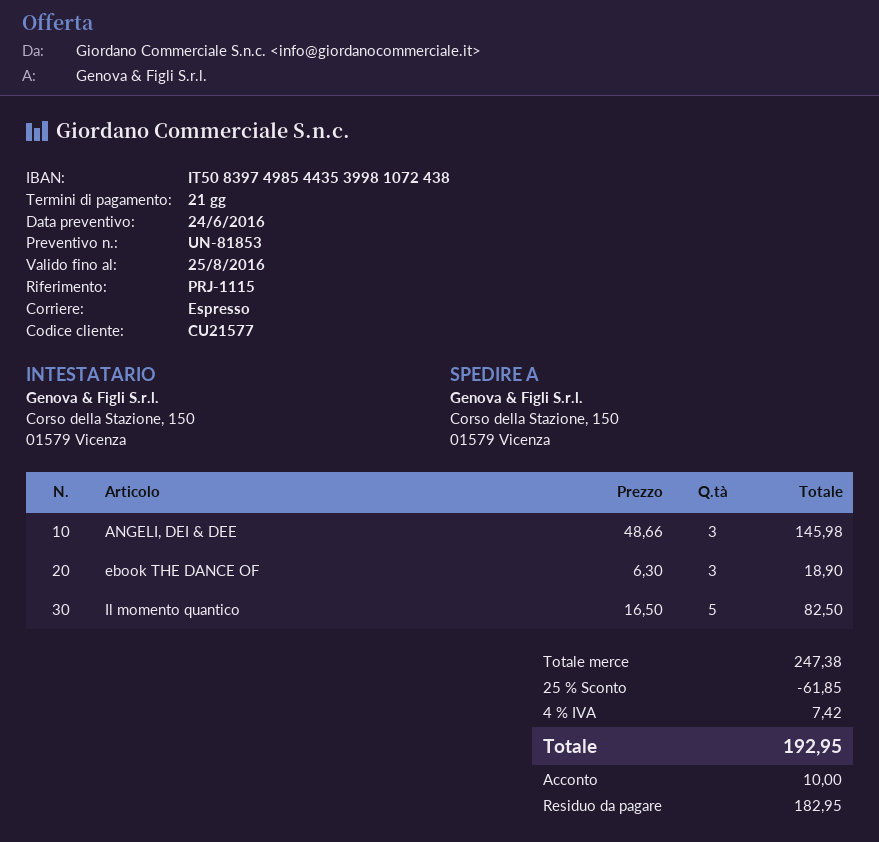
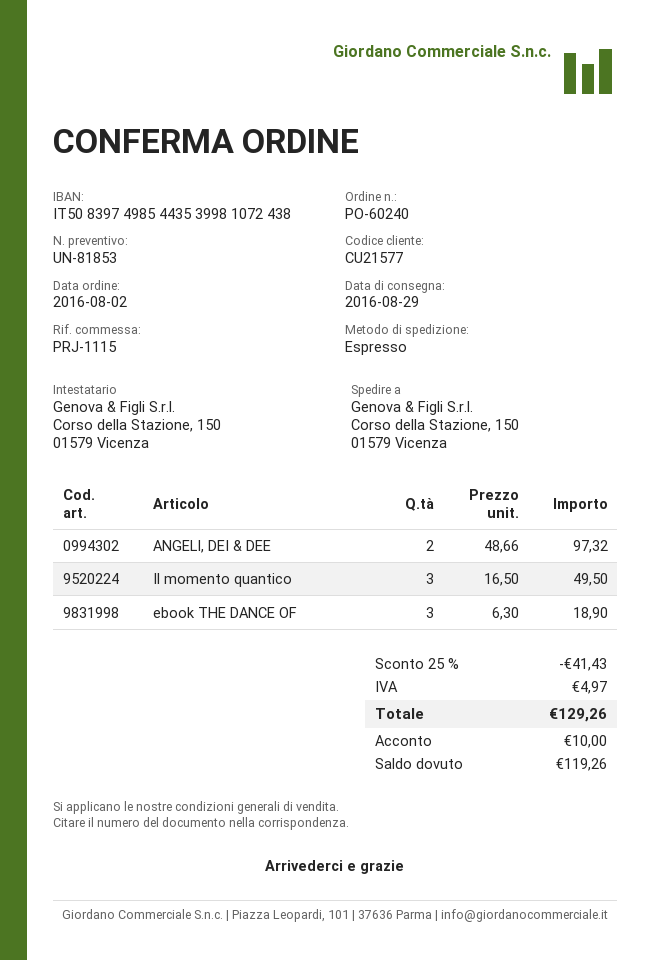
ANGELI, DEI & DEE: 3 x 48.66 = 145.98 -> 2 x 48.66 = 97.32
Il momento quantico: 5 x 16.50 = 82.50 -> 3 x 16.50 = 49.50
discount: 25% = 61.85 -> 25% = 41.43
tax: 7.42 -> 4.97
total: 192.95 -> 129.26
balance: 182.95 -> 119.26

